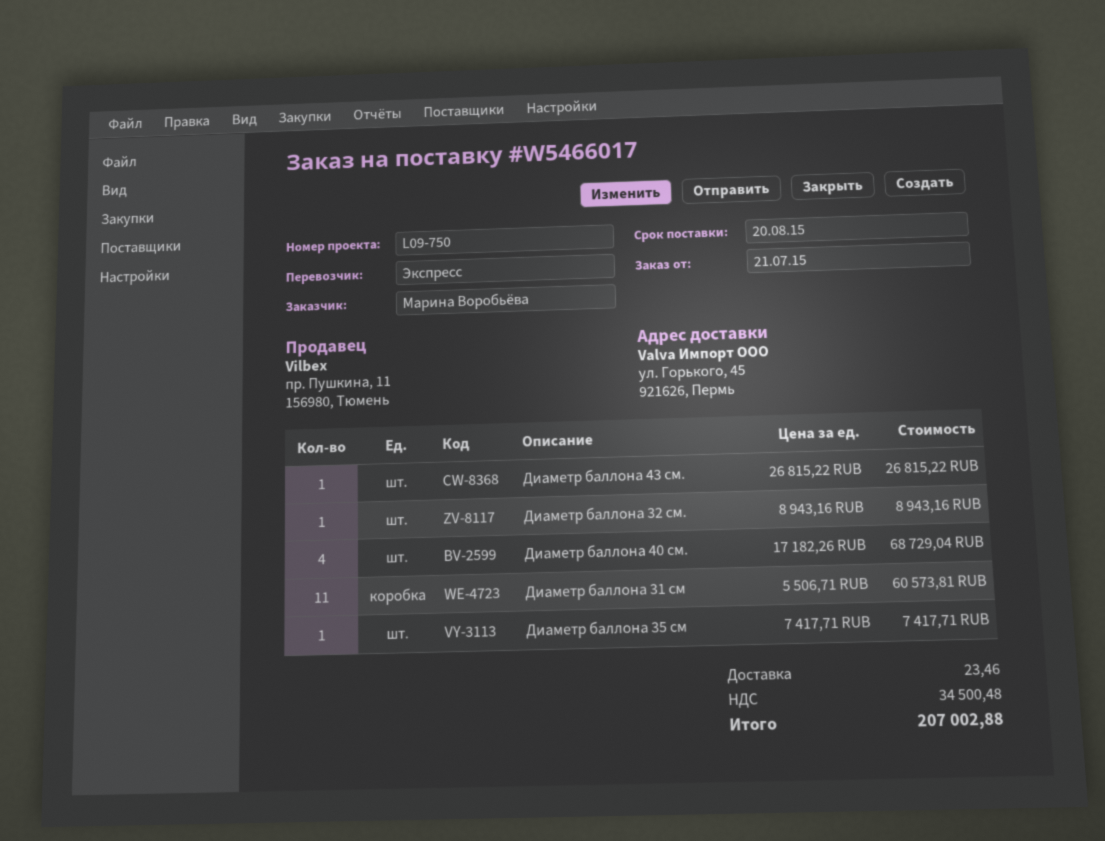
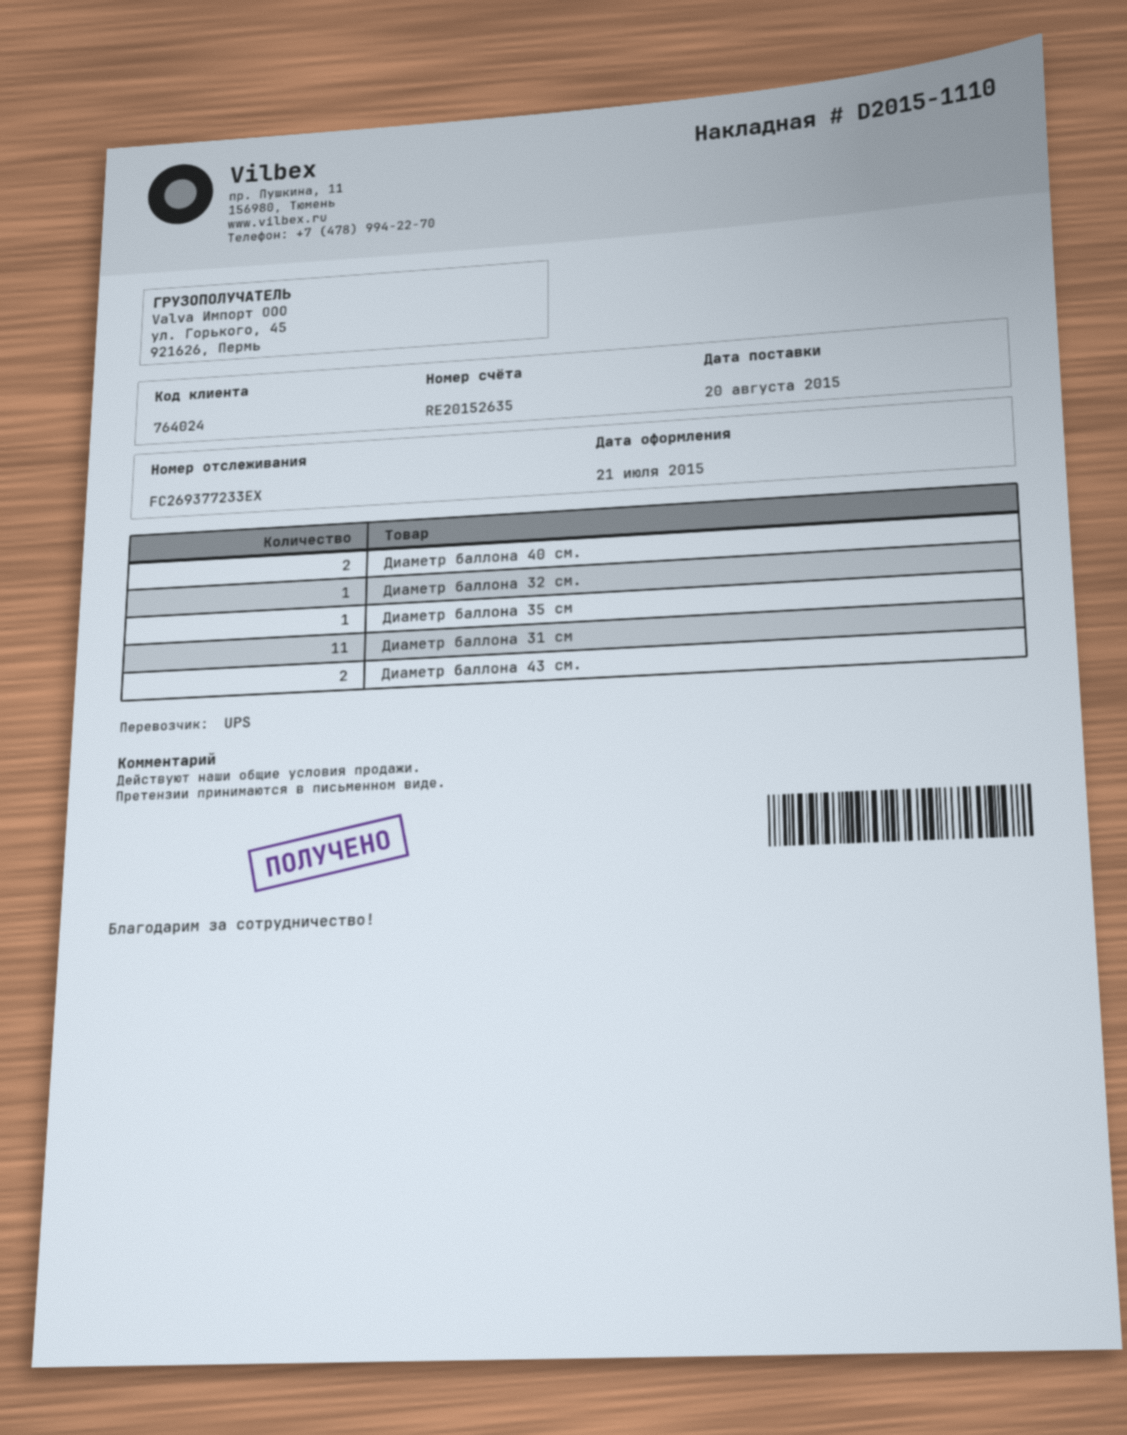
shipping method: express -> UPS
Диаметр баллона 43 см.: 1 -> 2
Диаметр баллона 40 см.: 4 -> 2

